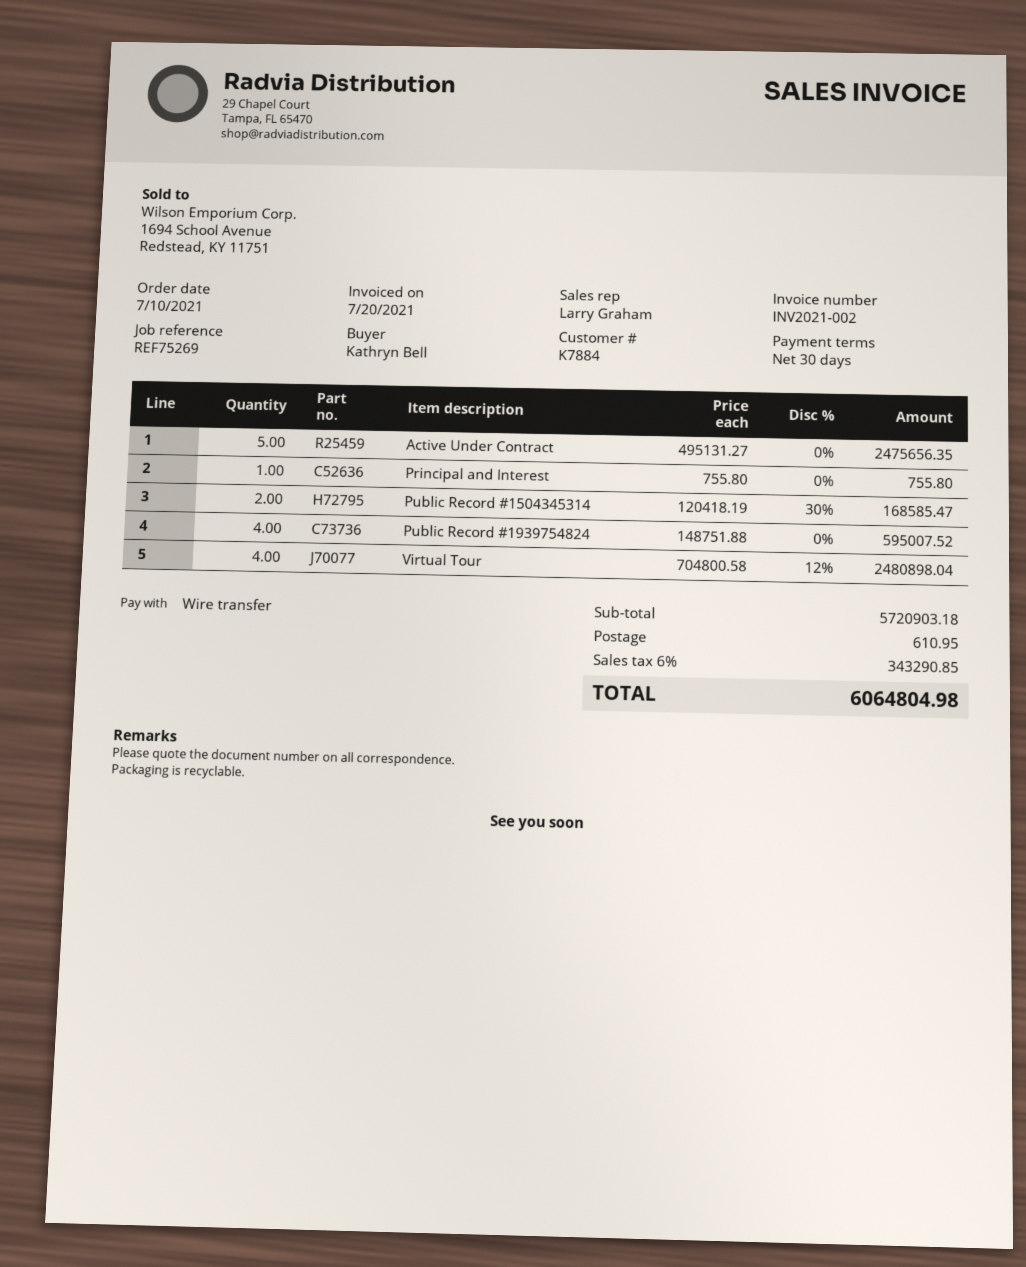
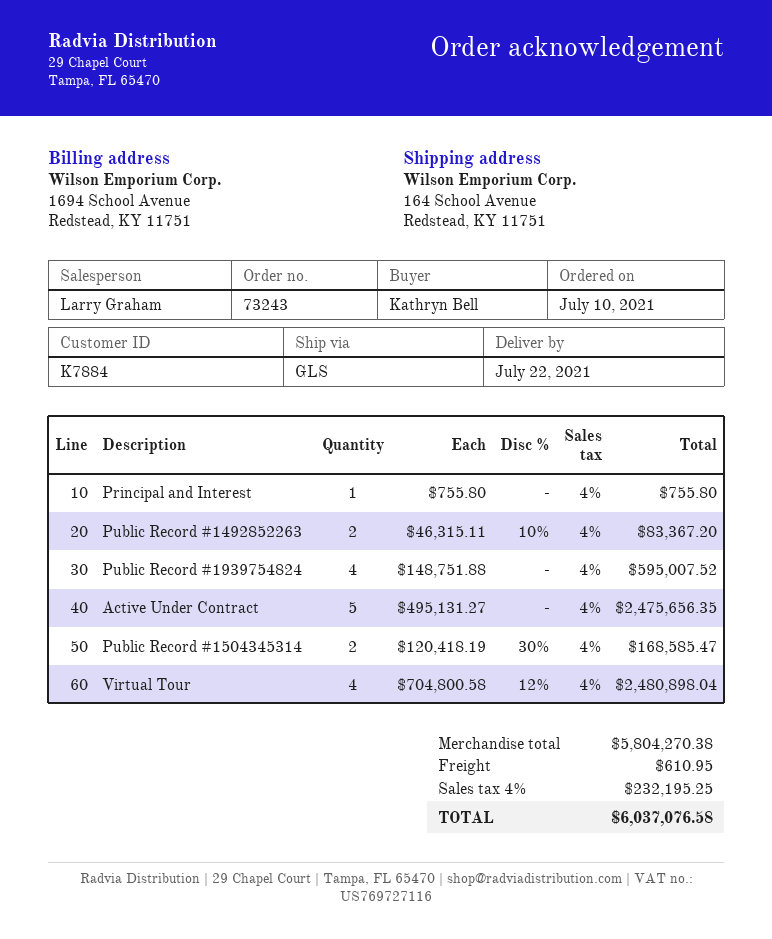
Public Record #1492852263: none -> 2 x 46315.11 - 10% = 83367.20
subtotal: 5720903.18 -> 5804270.38
tax: 6% = 343290.85 -> 4% = 232195.25
total: 6064804.98 -> 6037076.58

